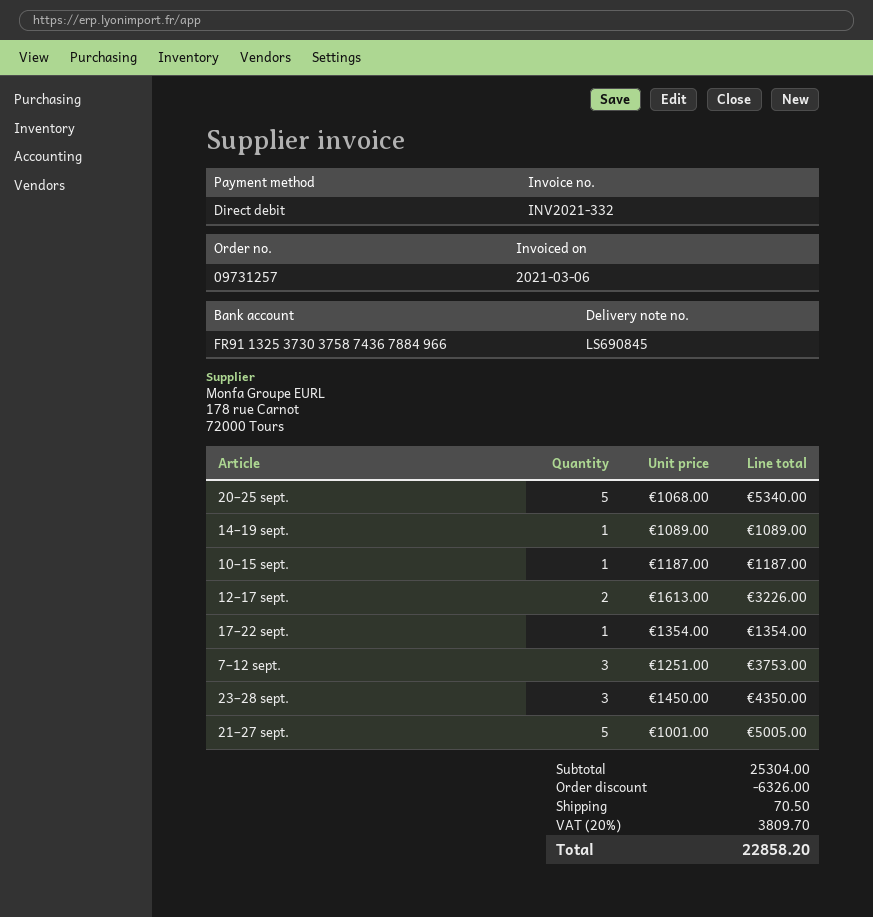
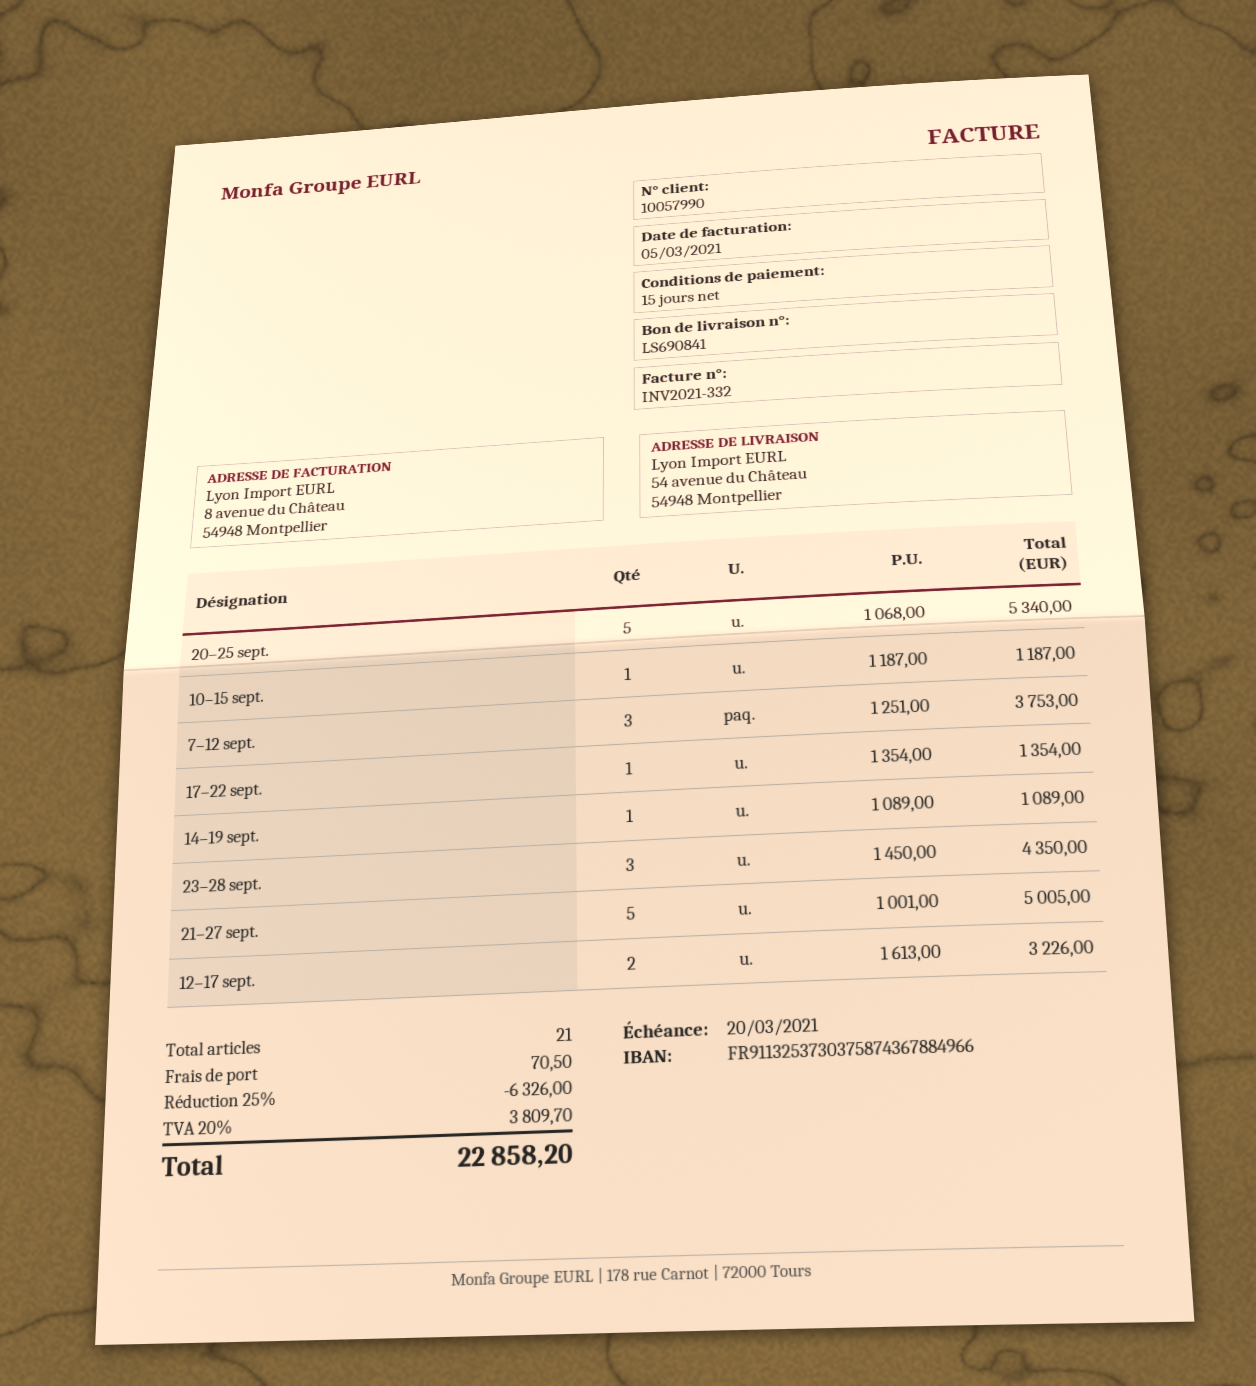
delivery note number: LS690845 -> LS690841
invoice date: 2021-03-06 -> 2021-03-05

